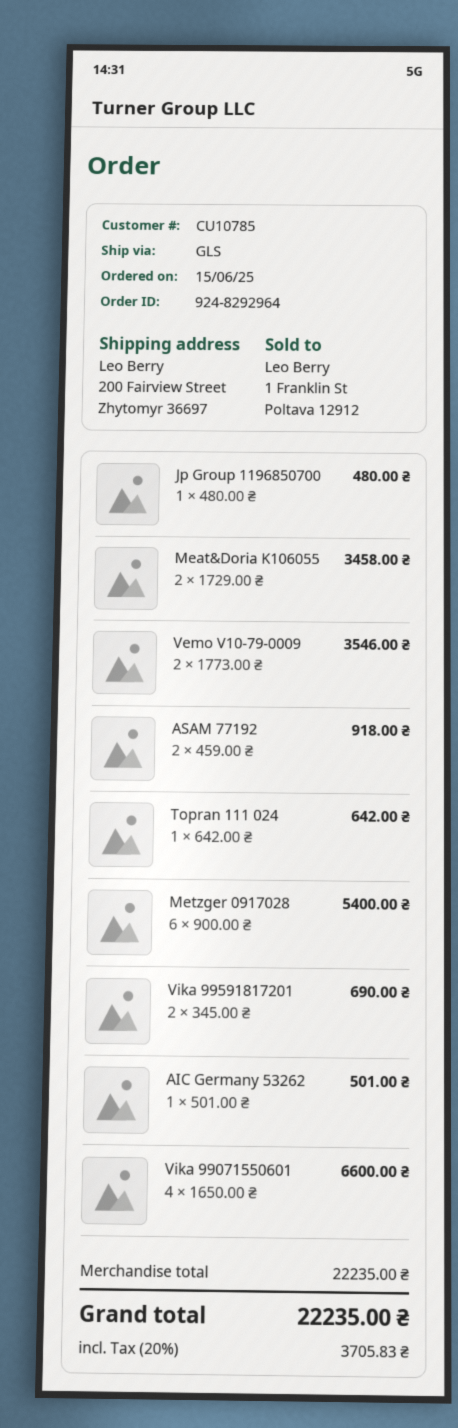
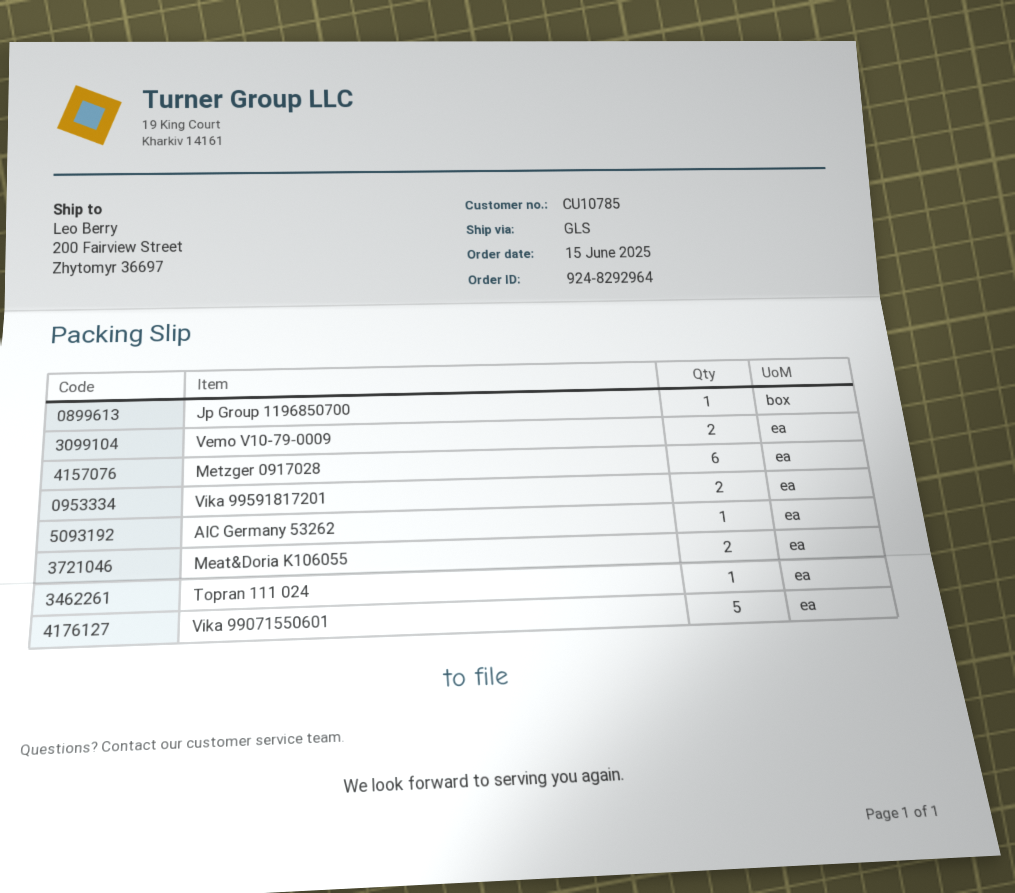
ASAM 77192: 2 -> none
Vika 99071550601: 4 -> 5

